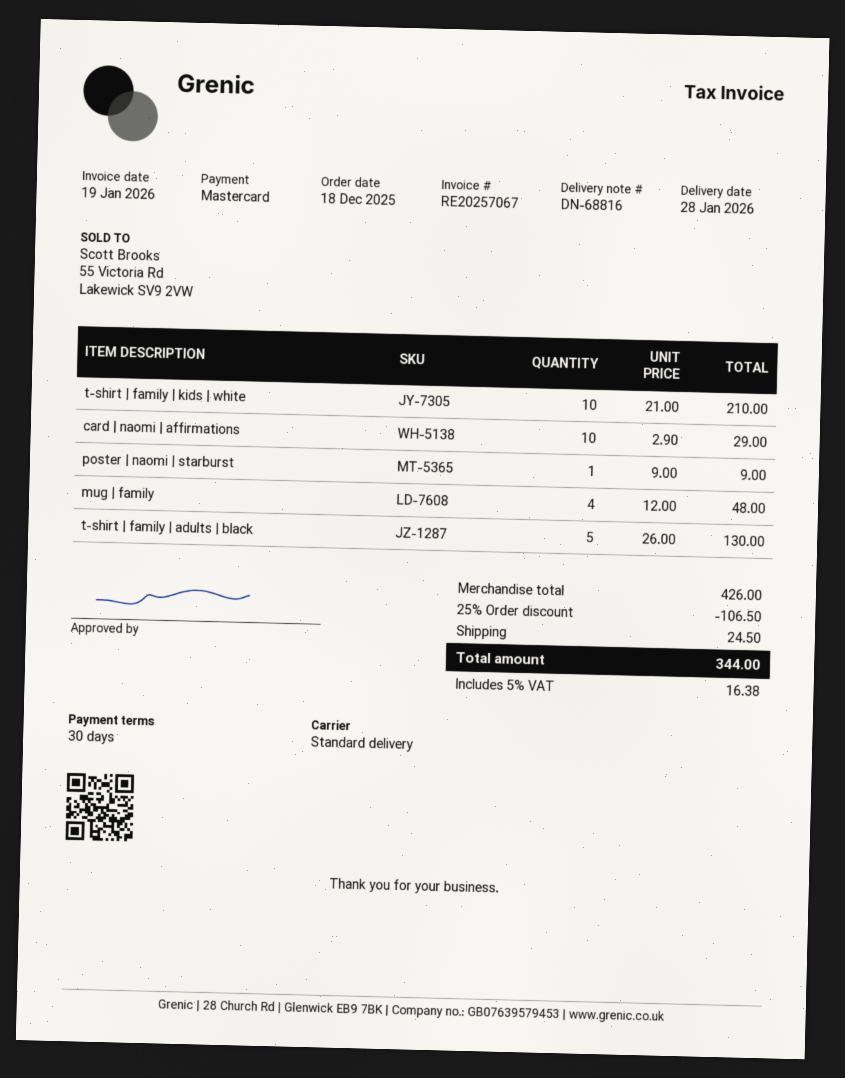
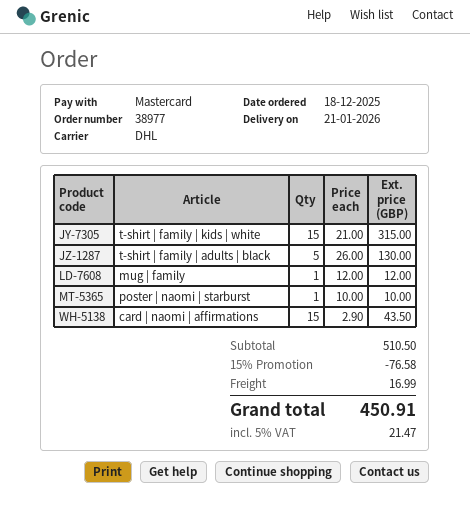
delivery date: 2026-01-28 -> 2026-01-21
shipping method: standard -> DHL
t-shirt | family | kids | white: 10 x 21.00 = 210.00 -> 15 x 21.00 = 315.00
card | naomi | affirmations: 10 x 2.90 = 29.00 -> 15 x 2.90 = 43.50
poster | naomi | starburst: 1 x 9.00 = 9.00 -> 1 x 10.00 = 10.00
mug | family: 4 x 12.00 = 48.00 -> 1 x 12.00 = 12.00
subtotal: 426.00 -> 510.50
discount: 25% = 106.50 -> 15% = 76.58
shipping: 24.50 -> 16.99
tax: 5% = 16.38 -> 5% = 21.47
total: 344.00 -> 450.91

